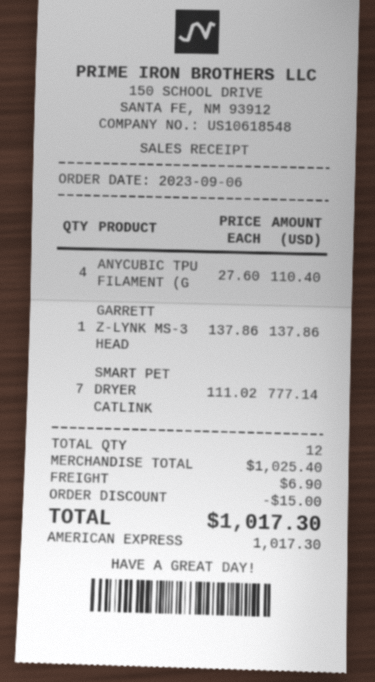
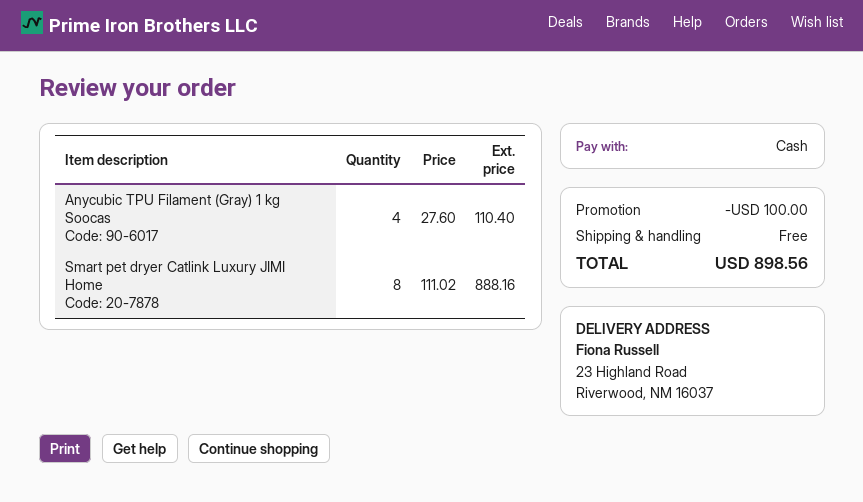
payment method: American Express -> cash
GARRETT Z-LYNK MS-3 HEAD: 1 x 137.86 = 137.86 -> none
SMART PET DRYER CATLINK: 7 x 111.02 = 777.14 -> 8 x 111.02 = 888.16
discount: 15.00 -> 100.00
shipping: 6.90 -> 0.00
total: 1017.30 -> 898.56

